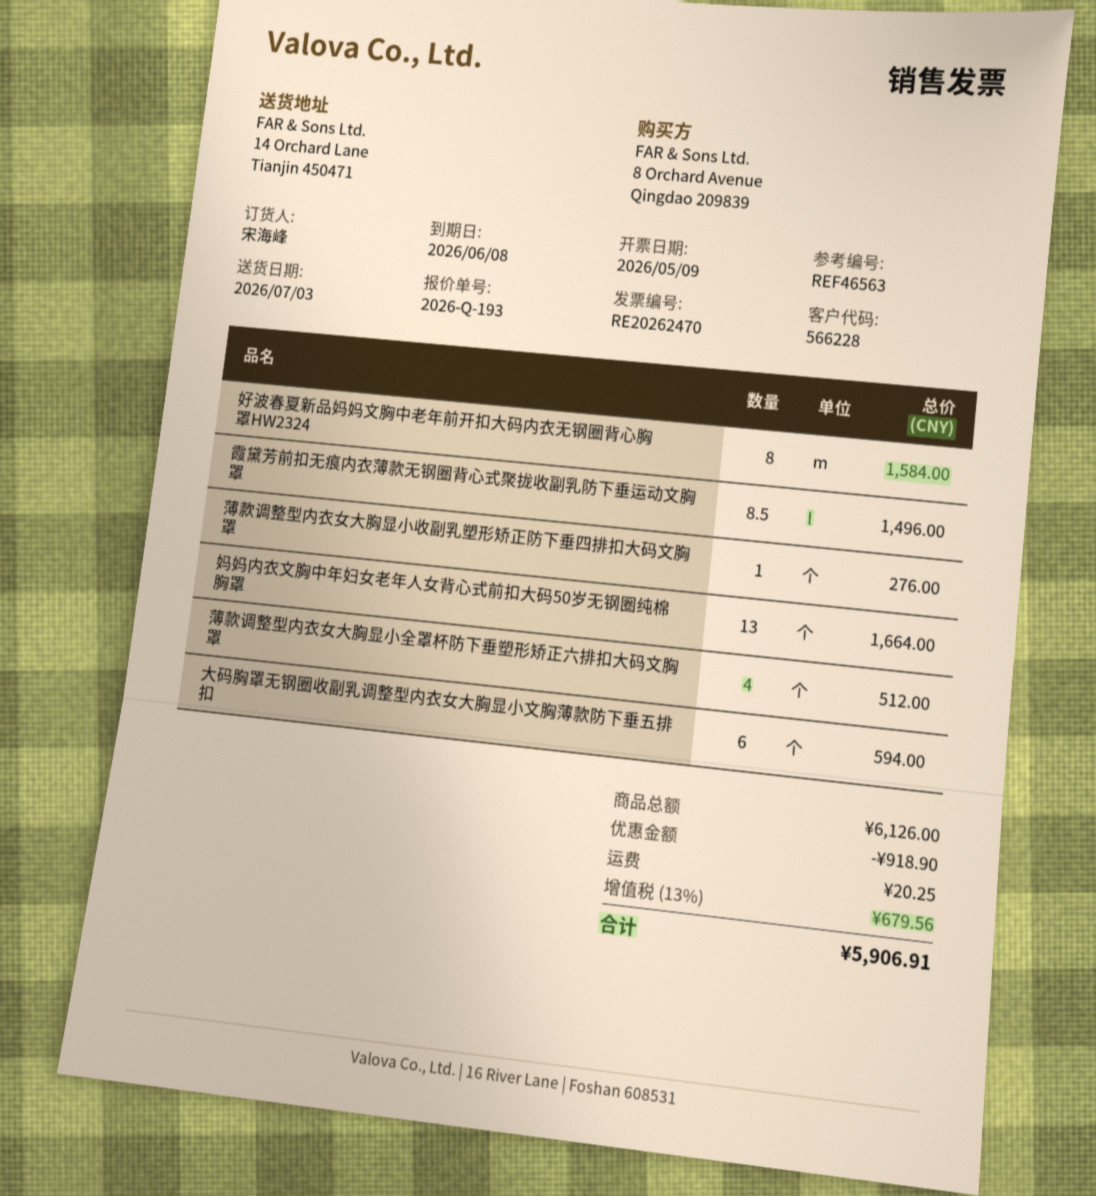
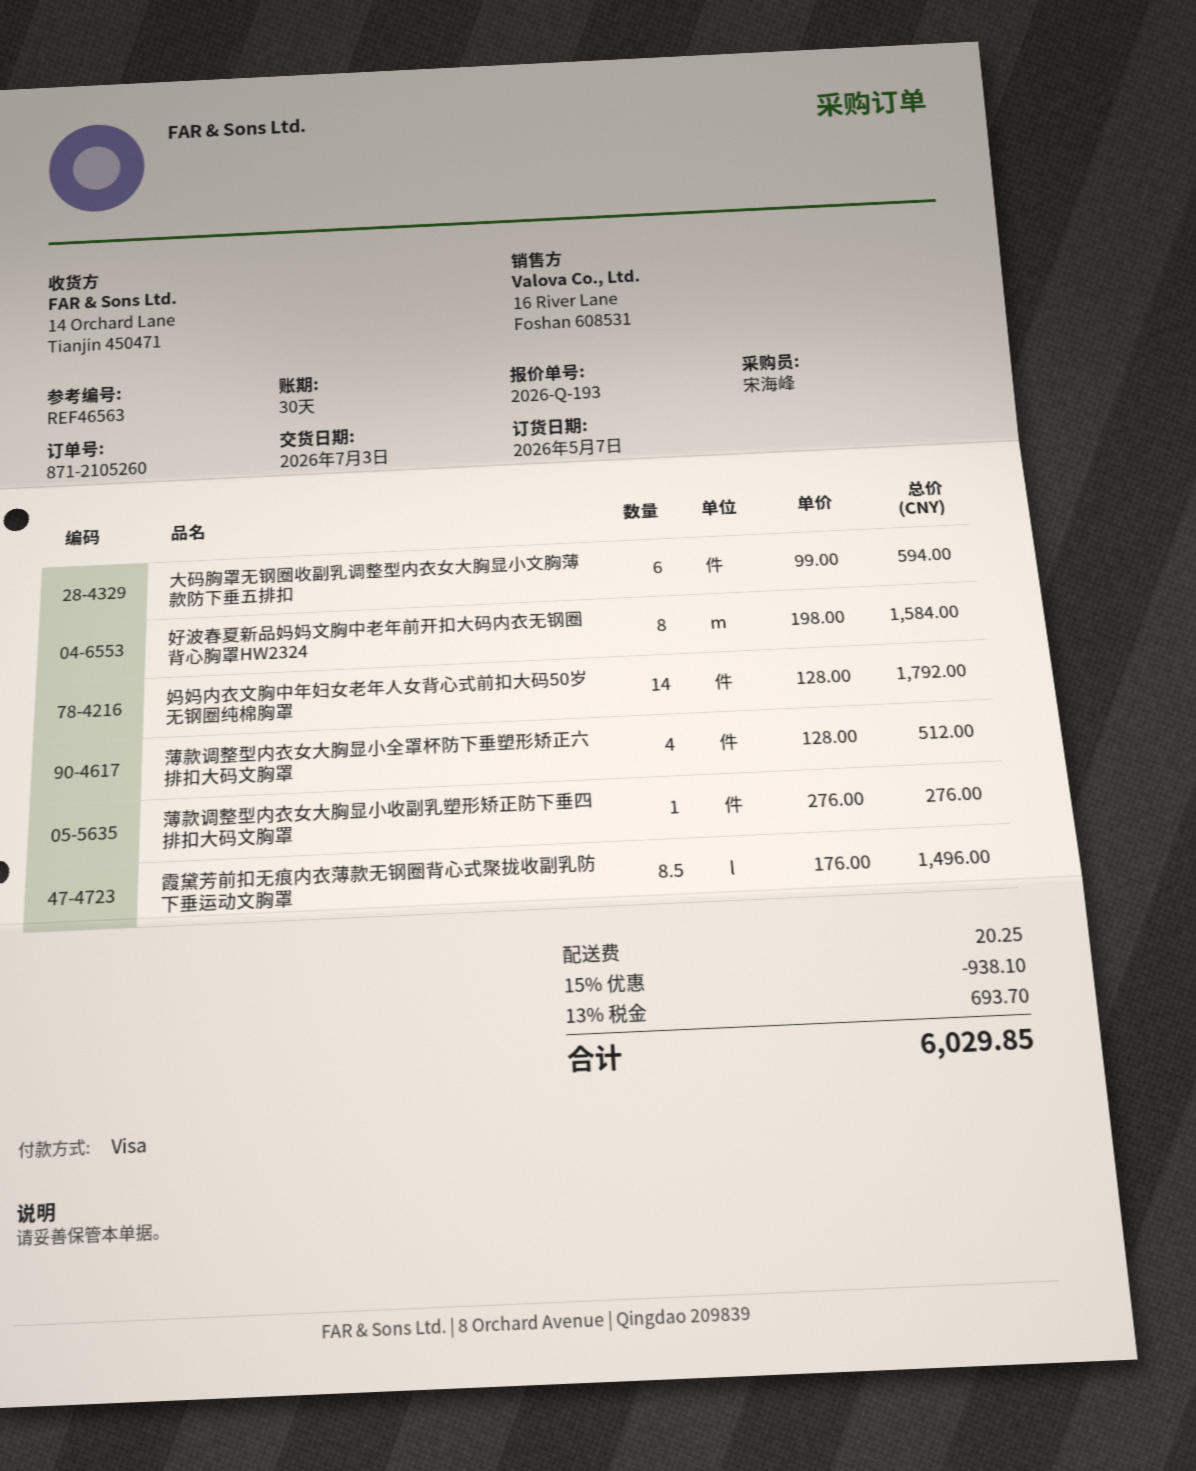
妈妈内衣文胸中年妇女老年人女背心式前扣大码50岁无钢圈纯棉胸罩: 13 for 1664.00 -> 14 for 1792.00
discount: 918.90 -> 938.10
tax: 13% = 679.56 -> 13% = 693.70
total: 5906.91 -> 6029.85

